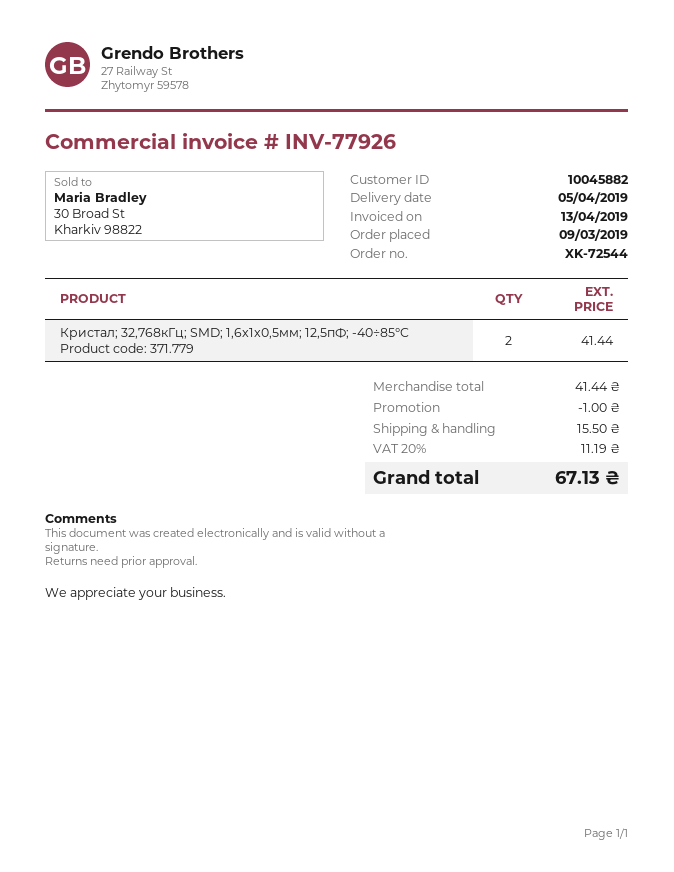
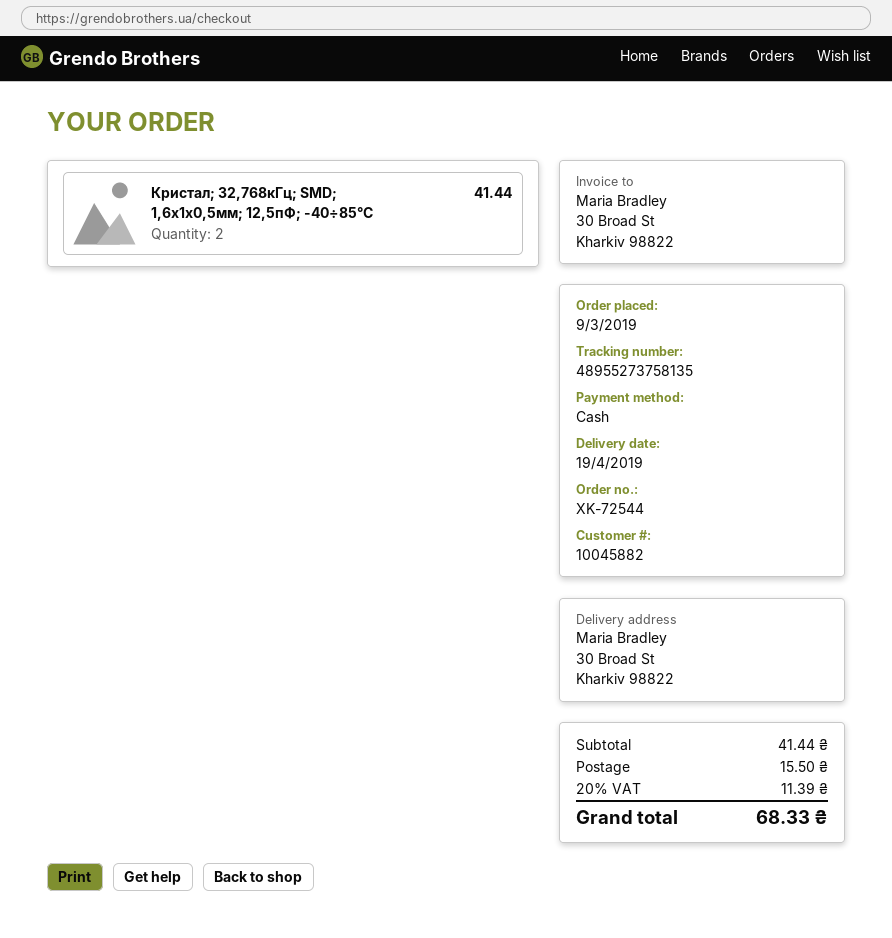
delivery date: 2019-04-05 -> 2019-04-19
discount: 1.00 -> none
tax: 20% = 11.19 -> 20% = 11.39
total: 67.13 -> 68.33

